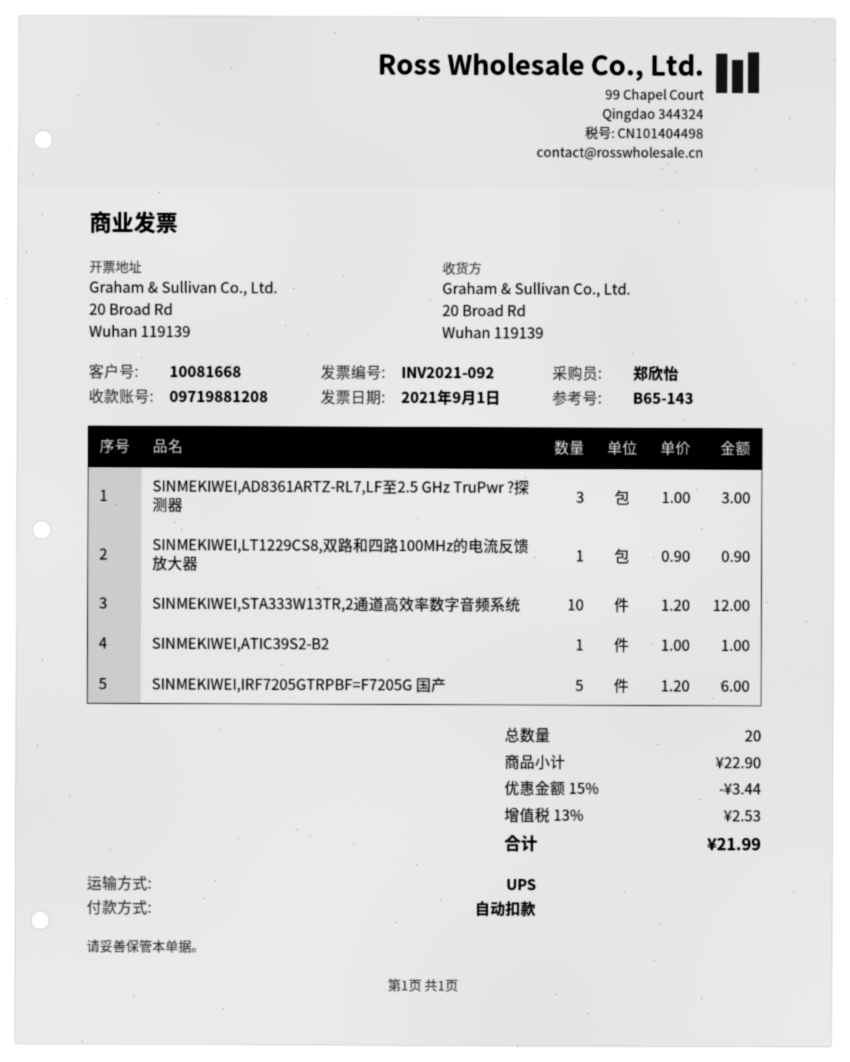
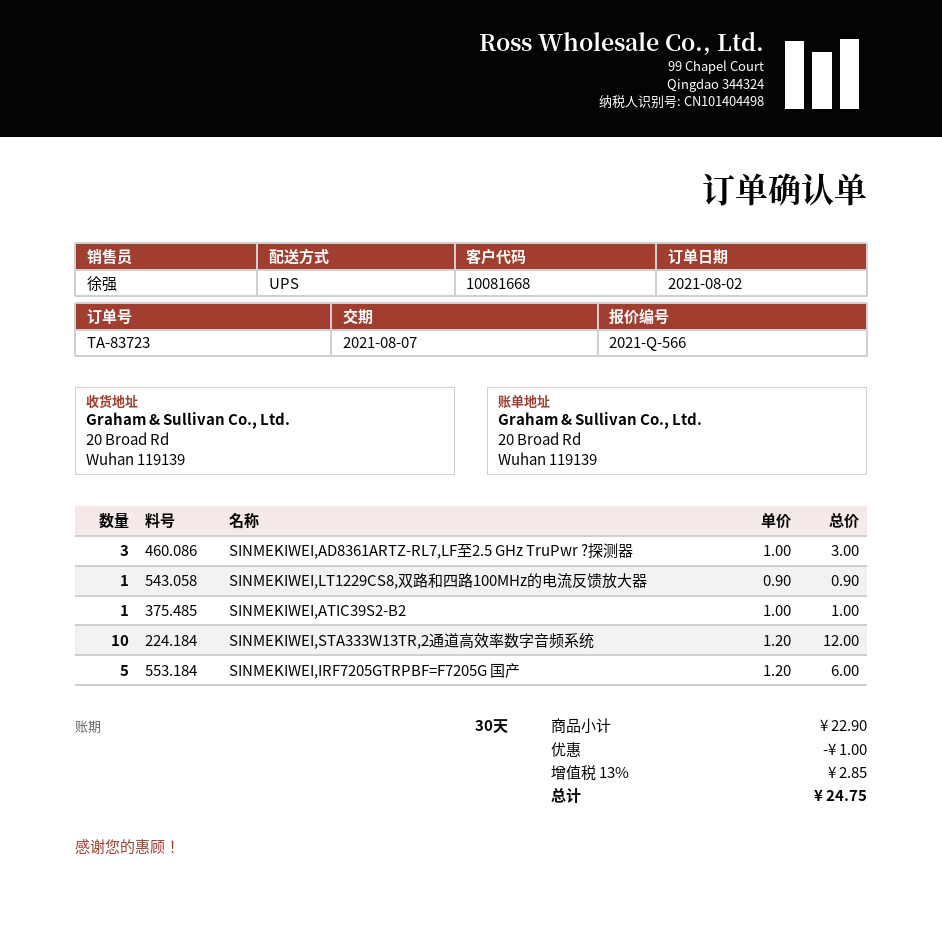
discount: 3.44 -> 1.00
tax: 13% = 2.53 -> 13% = 2.85
total: 21.99 -> 24.75

